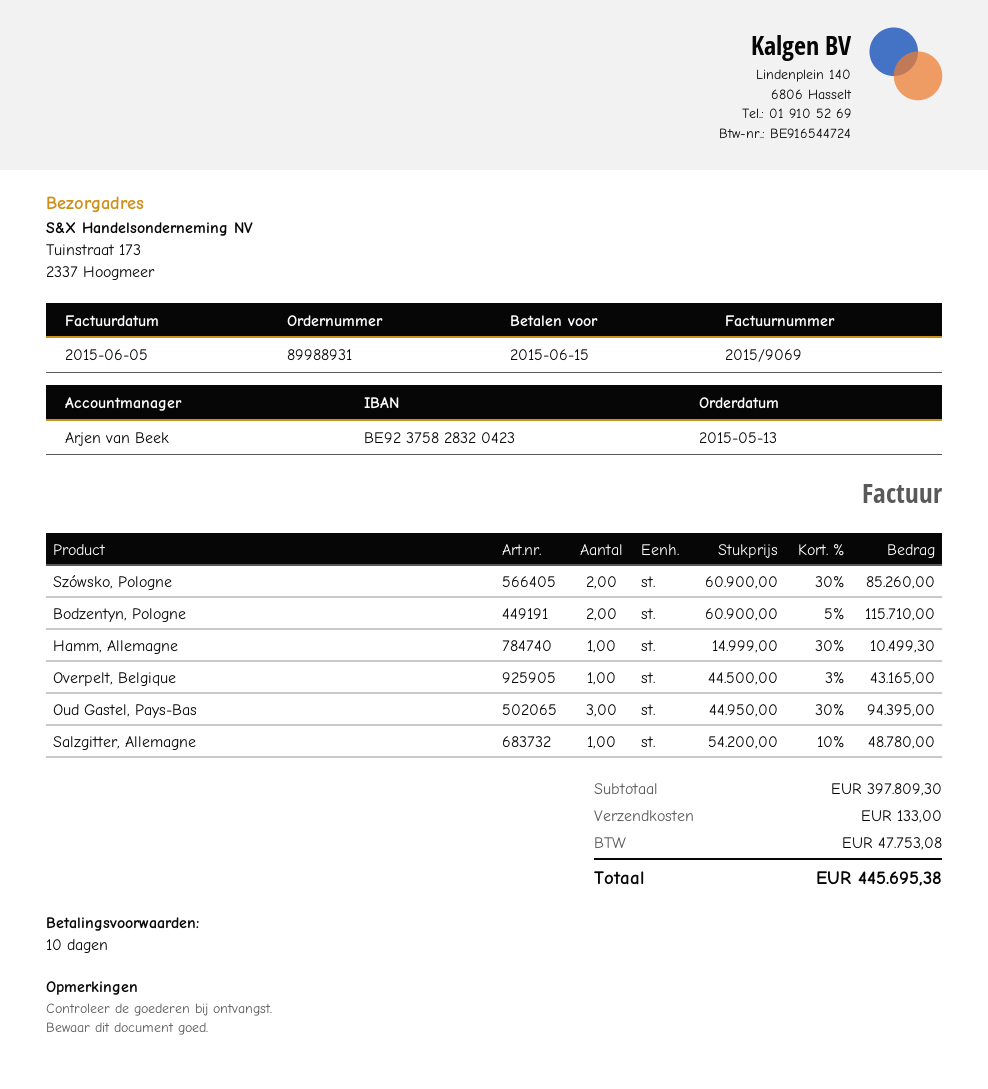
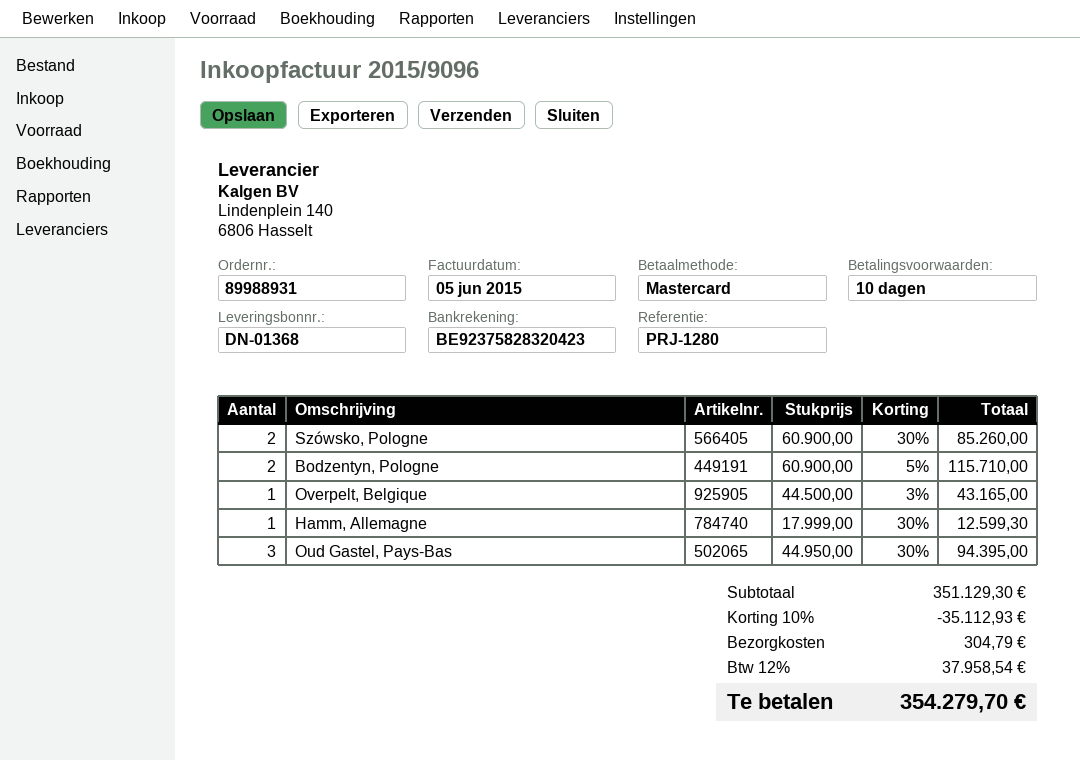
invoice number: 2015/9069 -> 2015/9096
Hamm, Allemagne: 1 x 14999.00 - 30% = 10499.30 -> 1 x 17999.00 - 30% = 12599.30
Salzgitter, Allemagne: 1 x 54200.00 - 10% = 48780.00 -> none
subtotal: 397809.30 -> 351129.30
discount: none -> 10% = 35112.93
shipping: 133.00 -> 304.79
tax: 47753.08 -> 37958.54
total: 445695.38 -> 354279.70

